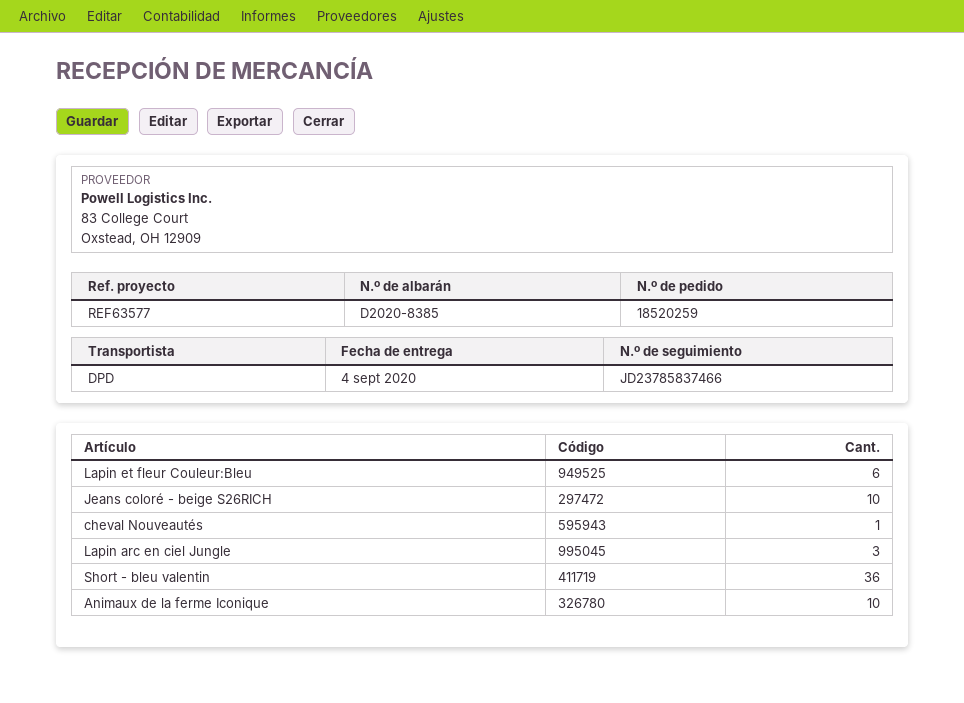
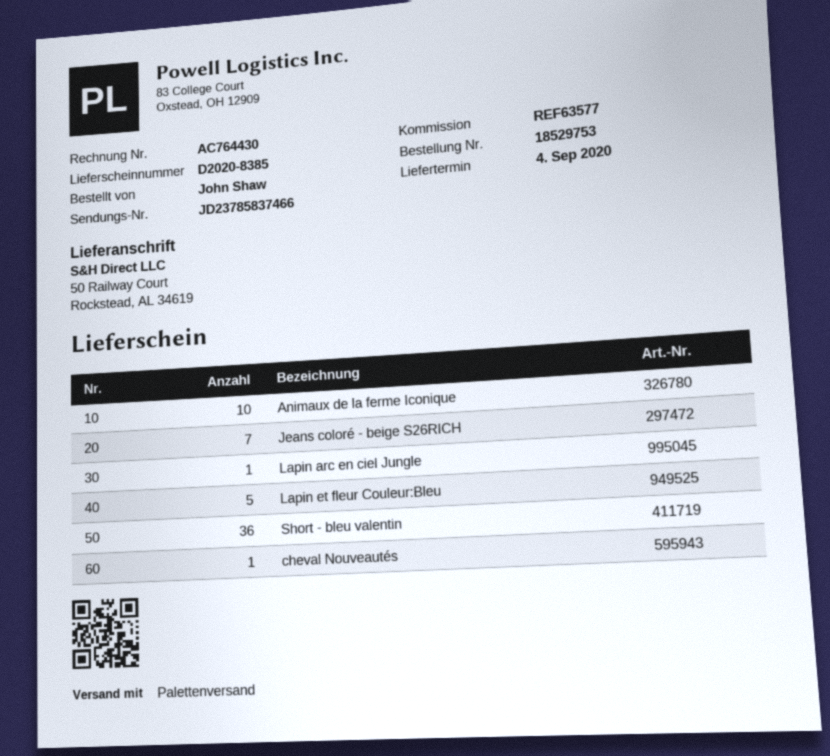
order number: 18520259 -> 18529753
shipping method: DPD -> pallet freight
Lapin et fleur Couleur:Bleu: 6 -> 5
Jeans coloré - beige S26RICH: 10 -> 7
Lapin arc en ciel Jungle: 3 -> 1

